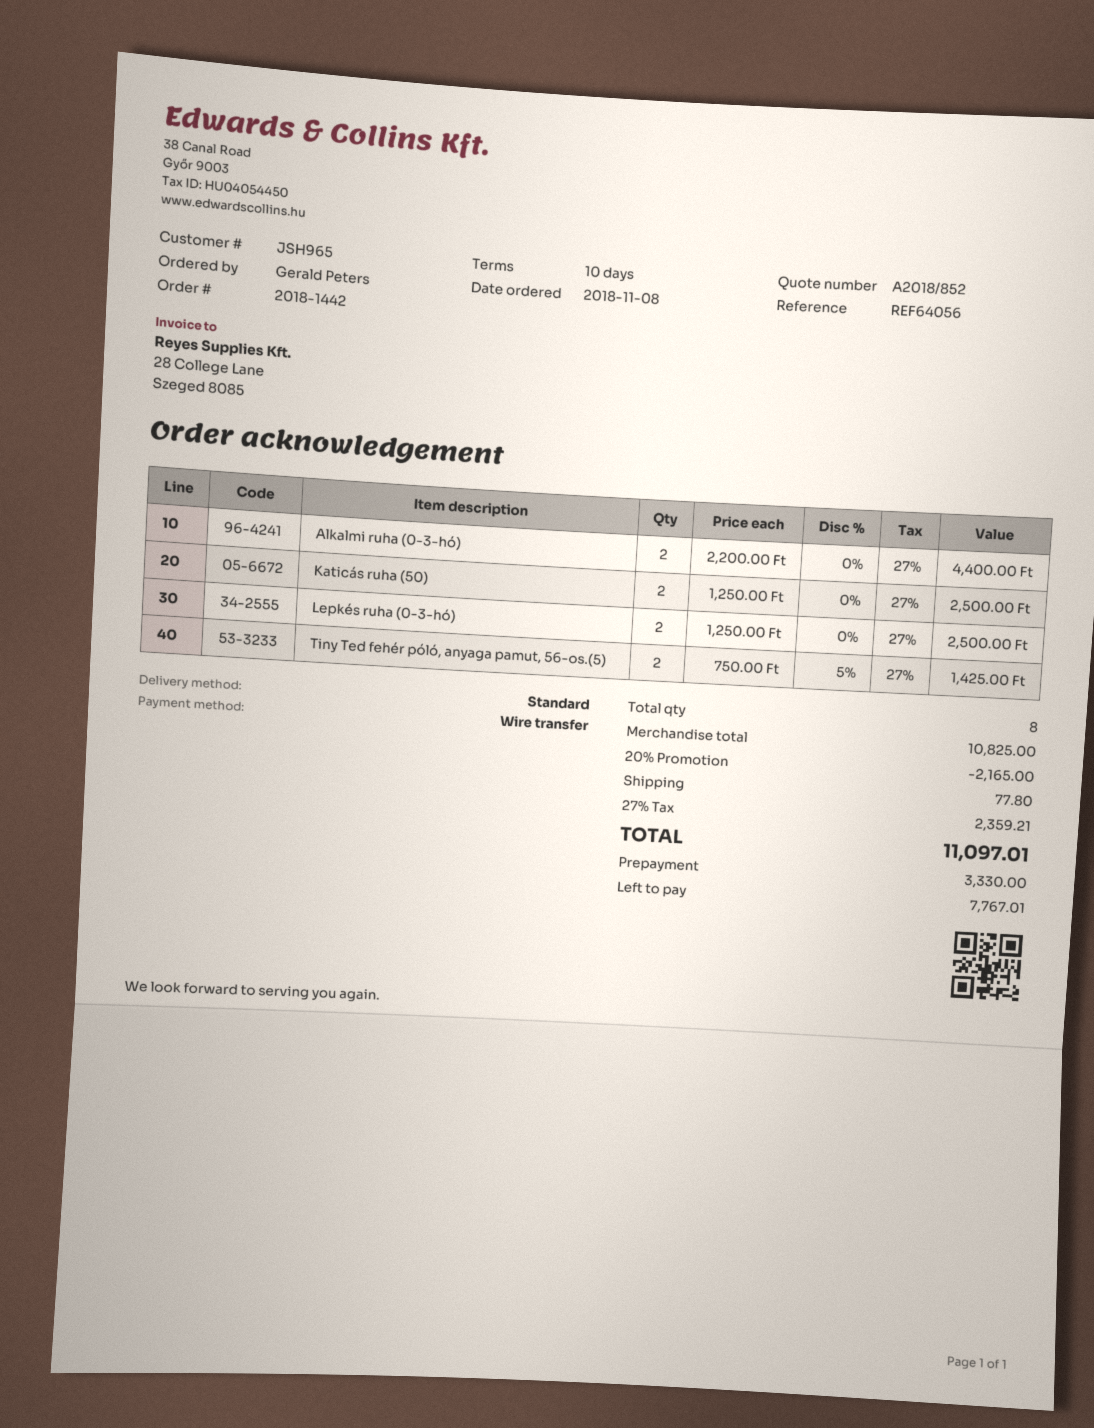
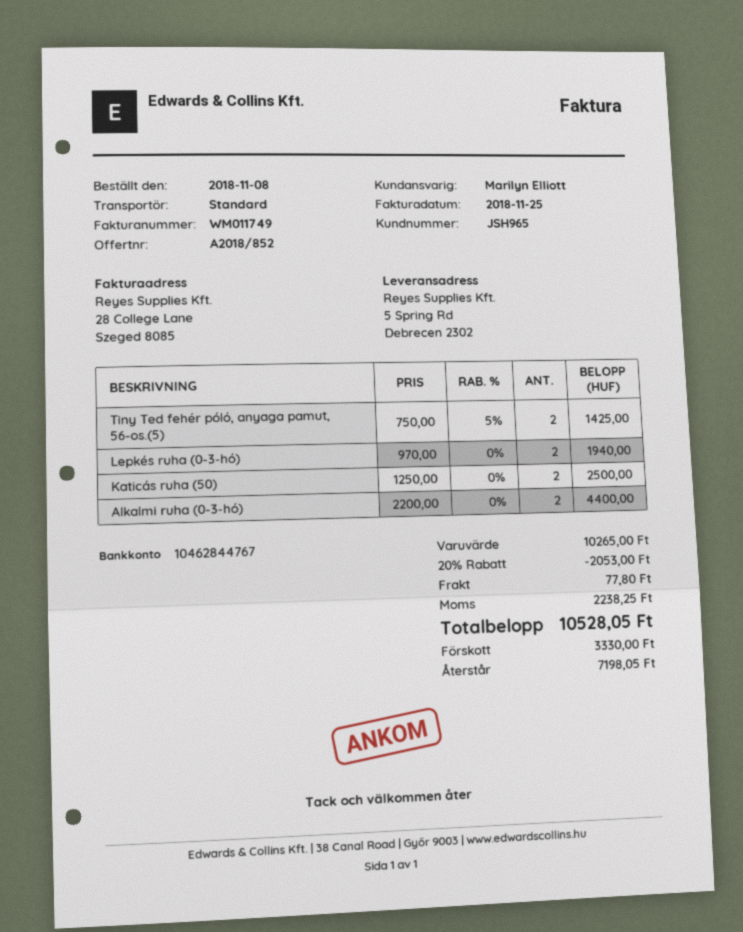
Lepkés ruha (0-3-hó): 2 x 1250.00 = 2500.00 -> 2 x 970.00 = 1940.00
subtotal: 10825.00 -> 10265.00
discount: 20% = 2165.00 -> 20% = 2053.00
tax: 2359.21 -> 2238.25
total: 11097.01 -> 10528.05
balance: 7767.01 -> 7198.05

